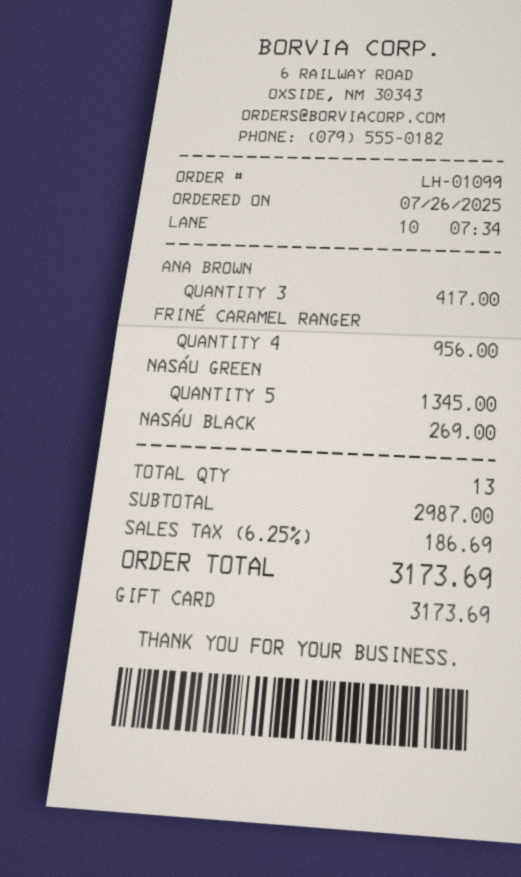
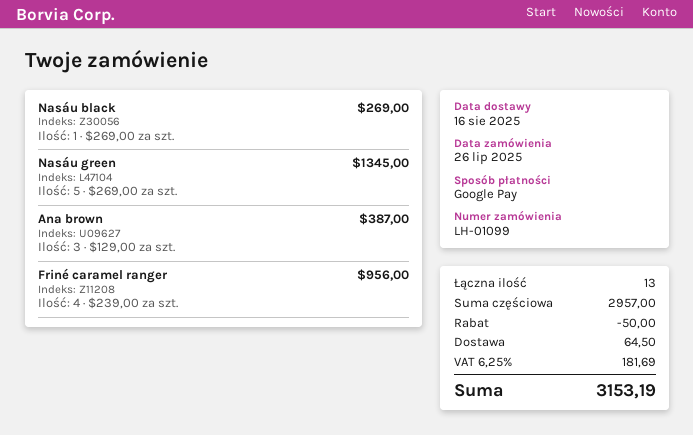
payment method: gift card -> Google Pay
ANA BROWN: 3 for 417.00 -> 3 for 387.00
subtotal: 2987.00 -> 2957.00
discount: none -> 50.00
shipping: none -> 64.50
tax: 6.25% = 186.69 -> 6.25% = 181.69
total: 3173.69 -> 3153.19

